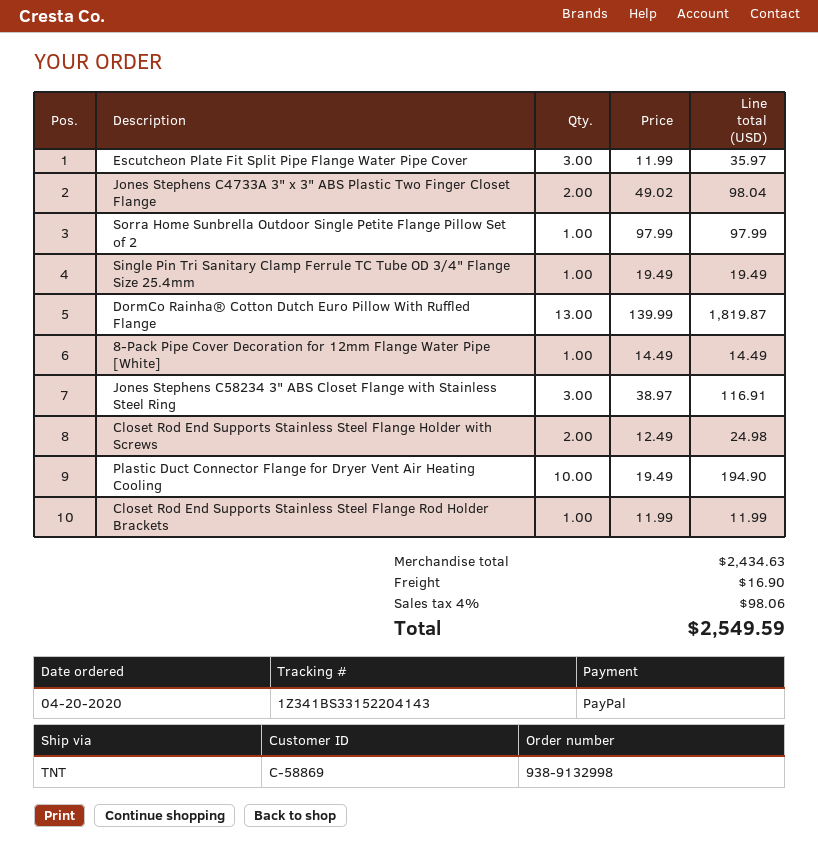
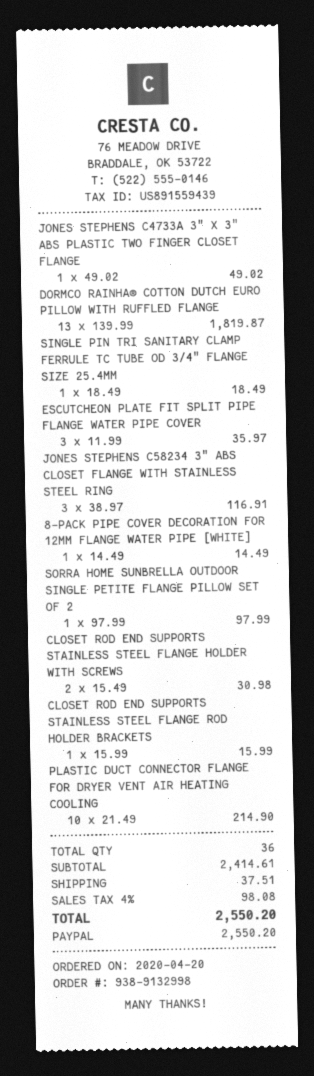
Jones Stephens C4733A 3" x 3" ABS Plastic Two Finger Closet Flange: 2 x 49.02 = 98.04 -> 1 x 49.02 = 49.02
Single Pin Tri Sanitary Clamp Ferrule TC Tube OD 3/4" Flange Size 25.4mm: 1 x 19.49 = 19.49 -> 1 x 18.49 = 18.49
Closet Rod End Supports Stainless Steel Flange Holder with Screws: 2 x 12.49 = 24.98 -> 2 x 15.49 = 30.98
Plastic Duct Connector Flange for Dryer Vent Air Heating Cooling: 10 x 19.49 = 194.90 -> 10 x 21.49 = 214.90
Closet Rod End Supports Stainless Steel Flange Rod Holder Brackets: 1 x 11.99 = 11.99 -> 1 x 15.99 = 15.99
subtotal: 2434.63 -> 2414.61
shipping: 16.90 -> 37.51
tax: 4% = 98.06 -> 4% = 98.08
total: 2549.59 -> 2550.20

